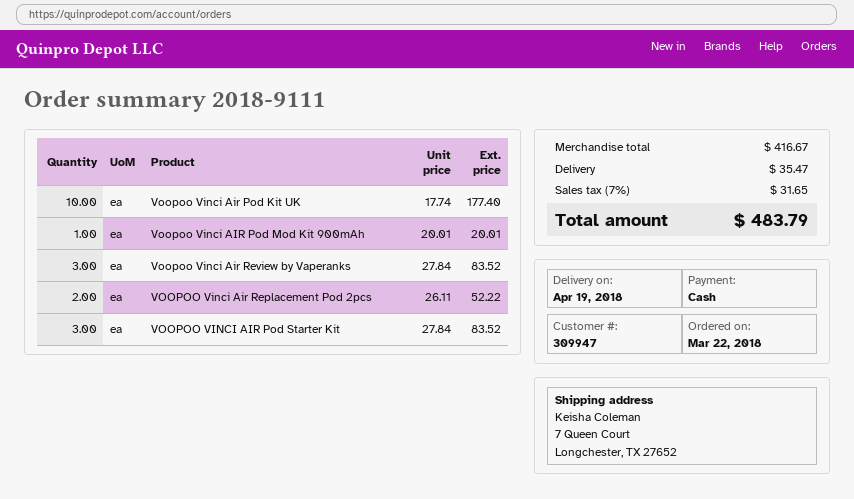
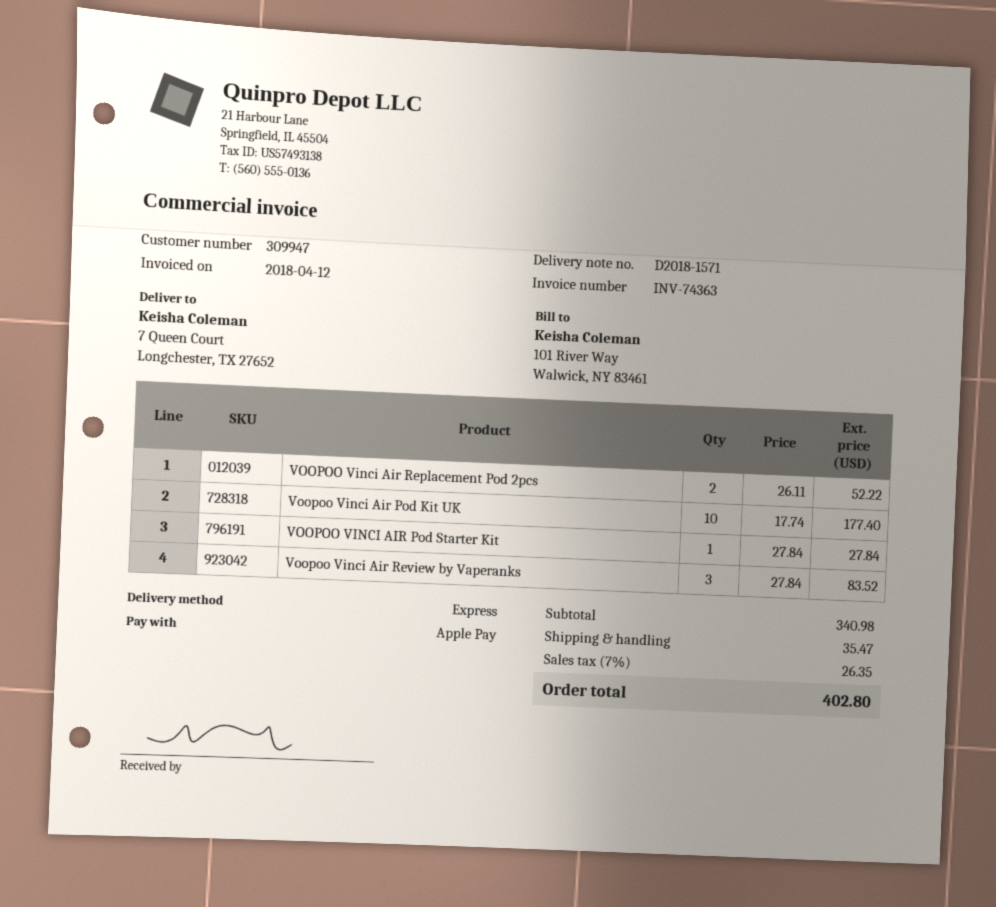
payment method: cash -> Apple Pay
Voopoo Vinci AIR Pod Mod Kit 900mAh: 1 x 20.01 = 20.01 -> none
VOOPOO VINCI AIR Pod Starter Kit: 3 x 27.84 = 83.52 -> 1 x 27.84 = 27.84
subtotal: 416.67 -> 340.98
tax: 7% = 31.65 -> 7% = 26.35
total: 483.79 -> 402.80

